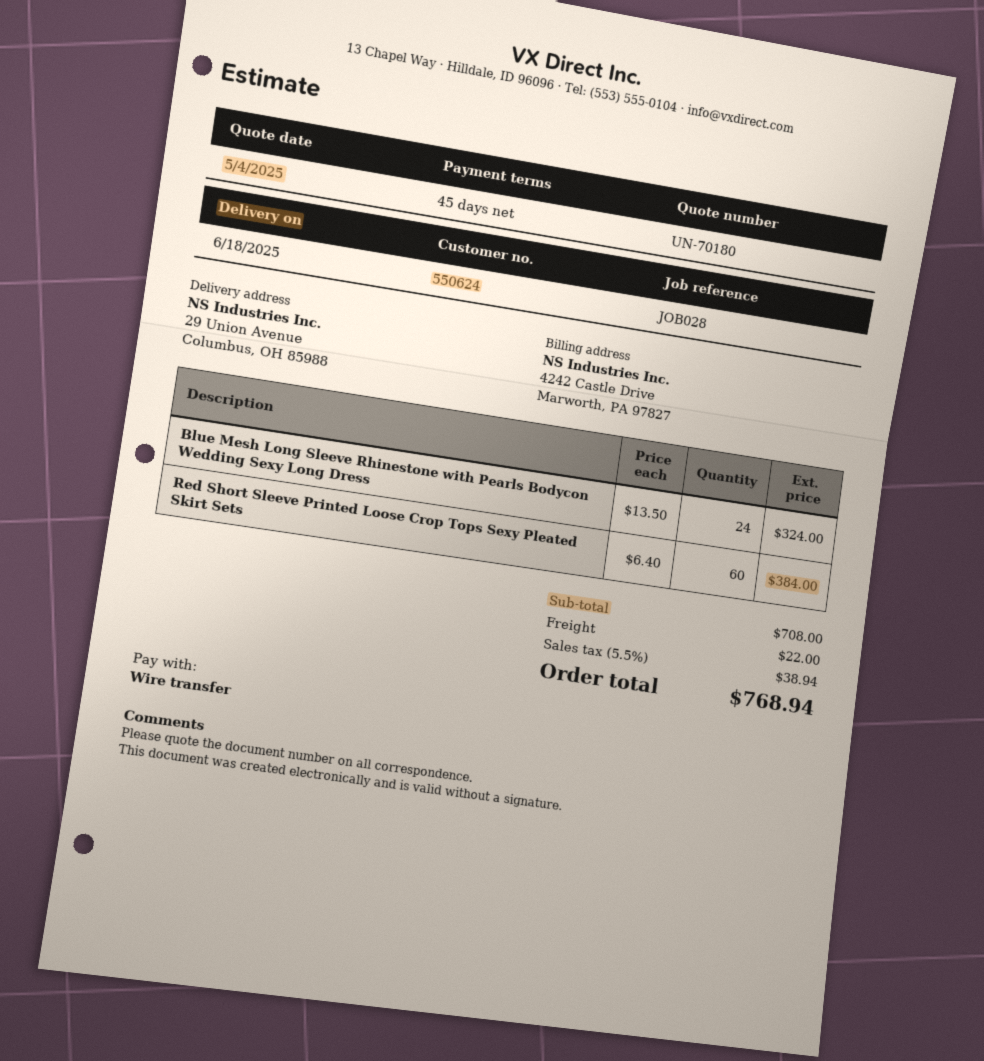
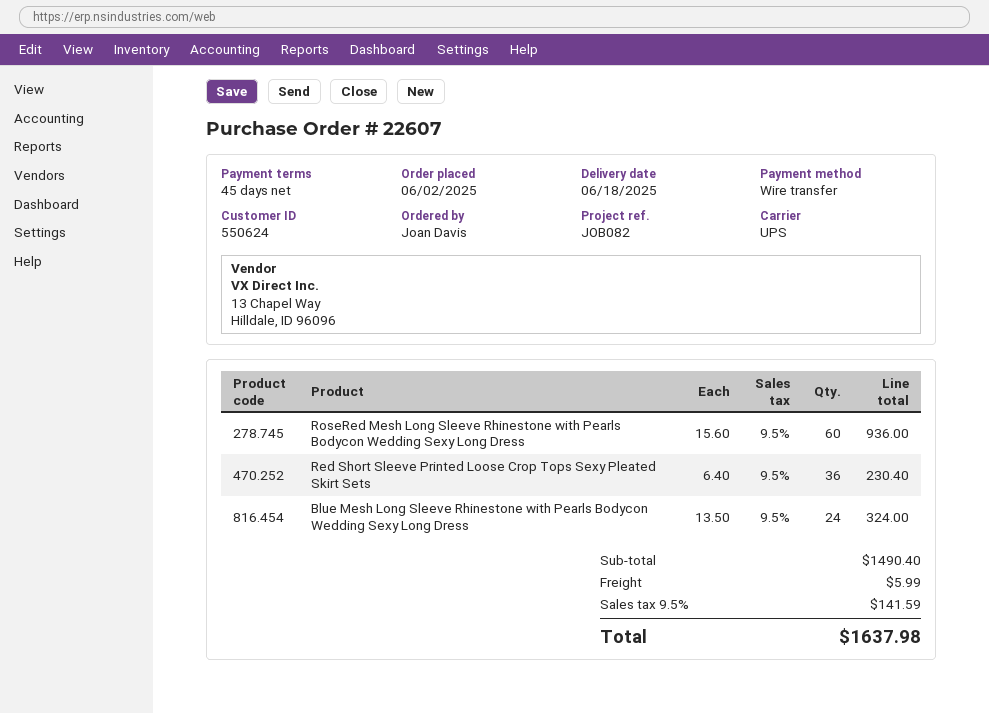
reference: JOB028 -> JOB082
Red Short Sleeve Printed Loose Crop Tops Sexy Pleated Skirt Sets: 60 x 6.40 = 384.00 -> 36 x 6.40 = 230.40
RoseRed Mesh Long Sleeve Rhinestone with Pearls Bodycon Wedding Sexy Long Dress: none -> 60 x 15.60 = 936.00
subtotal: 708.00 -> 1490.40
shipping: 22.00 -> 5.99
tax: 5.5% = 38.94 -> 9.5% = 141.59
total: 768.94 -> 1637.98

